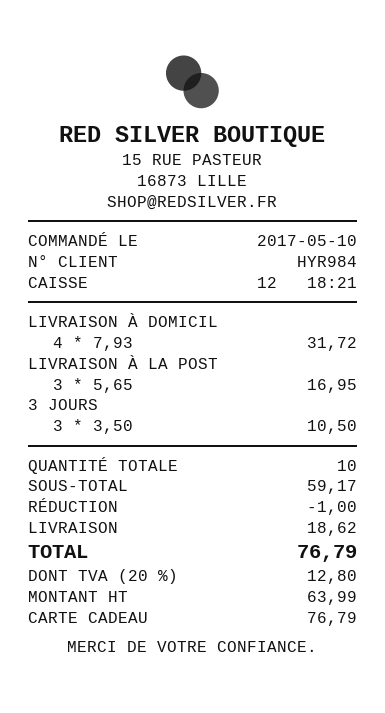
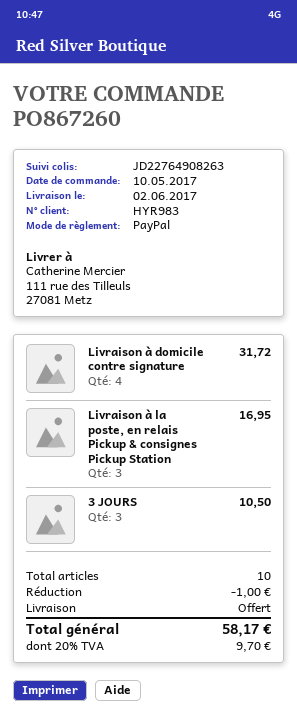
customer number: HYR984 -> HYR983
payment method: gift card -> PayPal
shipping: 18.62 -> 0.00
tax: 20% = 12.80 -> 20% = 9.70
total: 76.79 -> 58.17

